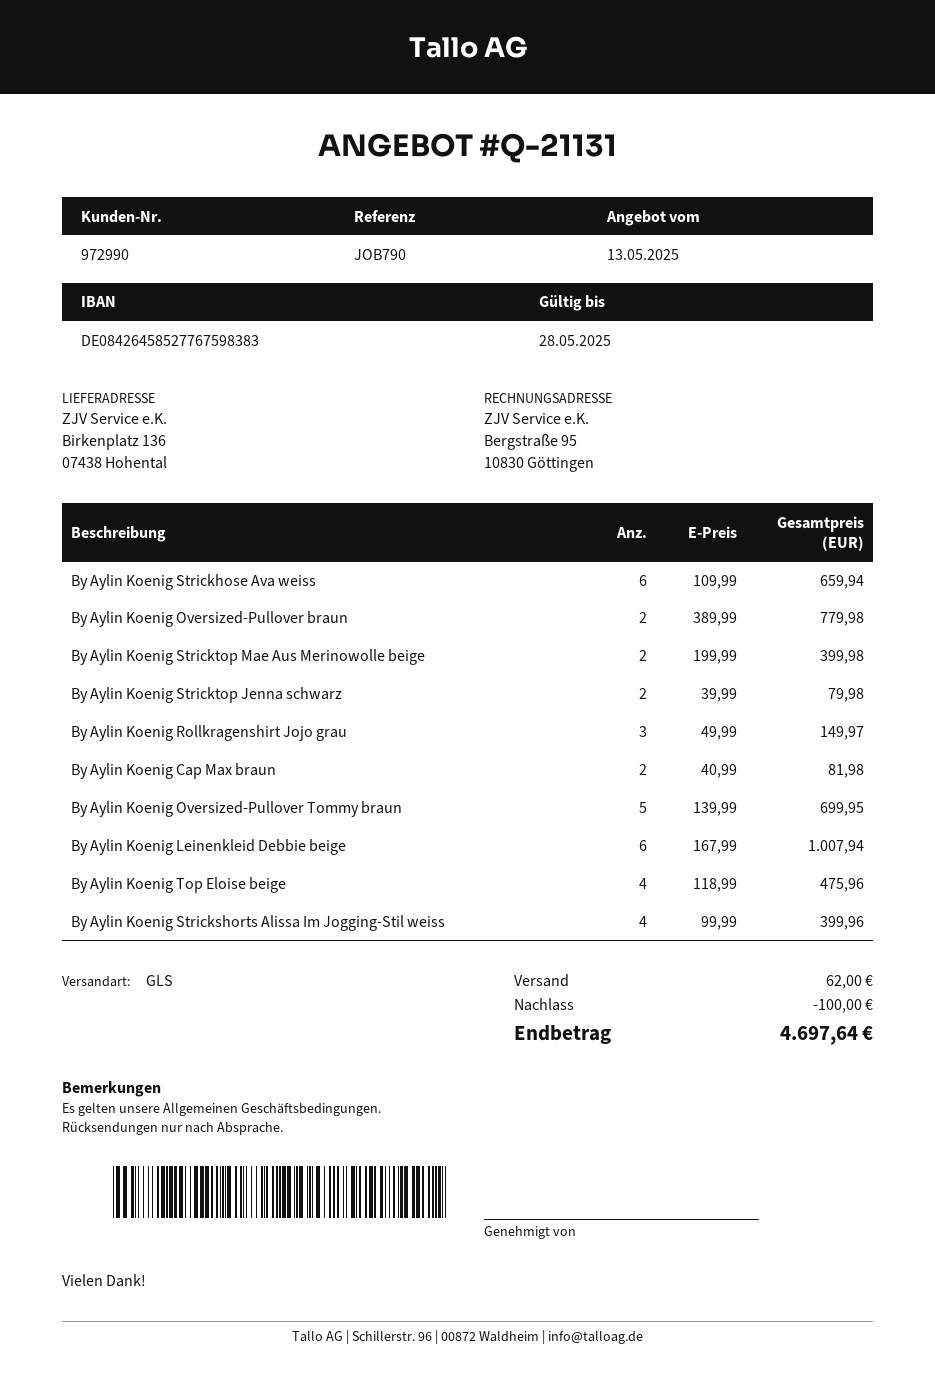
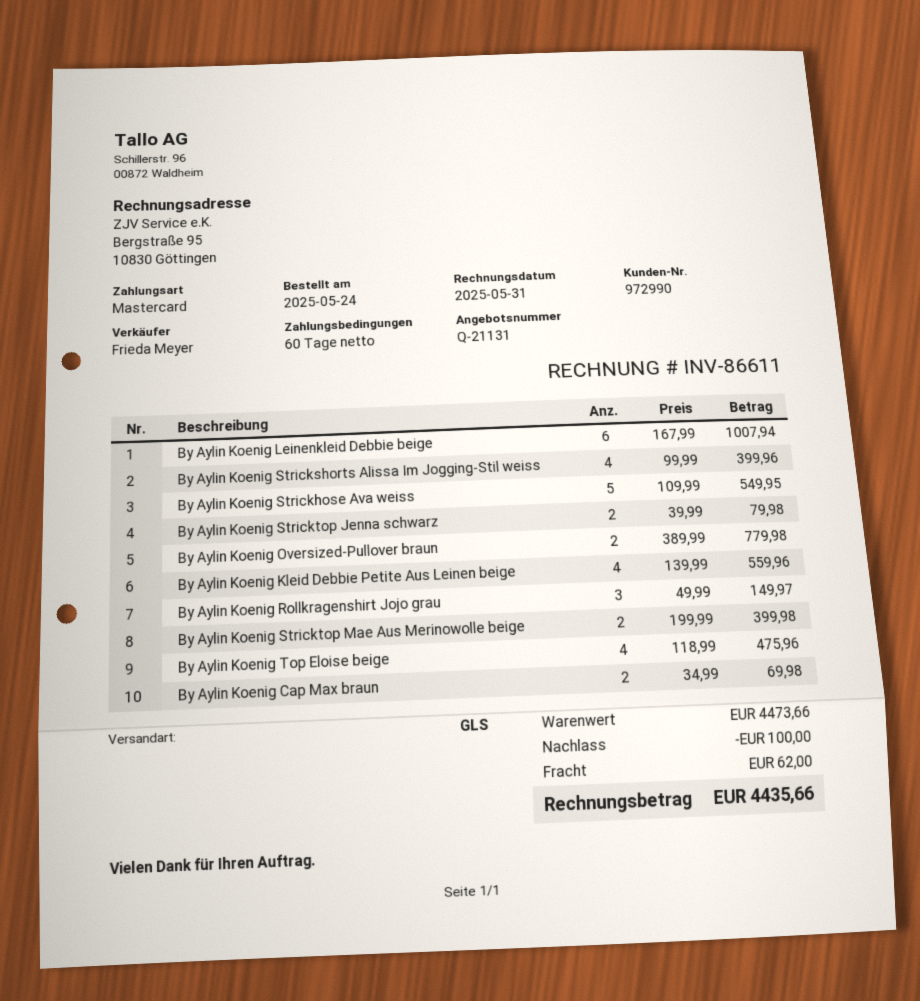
By Aylin Koenig Strickhose Ava weiss: 6 x 109.99 = 659.94 -> 5 x 109.99 = 549.95
By Aylin Koenig Cap Max braun: 2 x 40.99 = 81.98 -> 2 x 34.99 = 69.98
By Aylin Koenig Oversized-Pullover Tommy braun: 5 x 139.99 = 699.95 -> none
By Aylin Koenig Kleid Debbie Petite Aus Leinen beige: none -> 4 x 139.99 = 559.96
total: 4697.64 -> 4435.66

